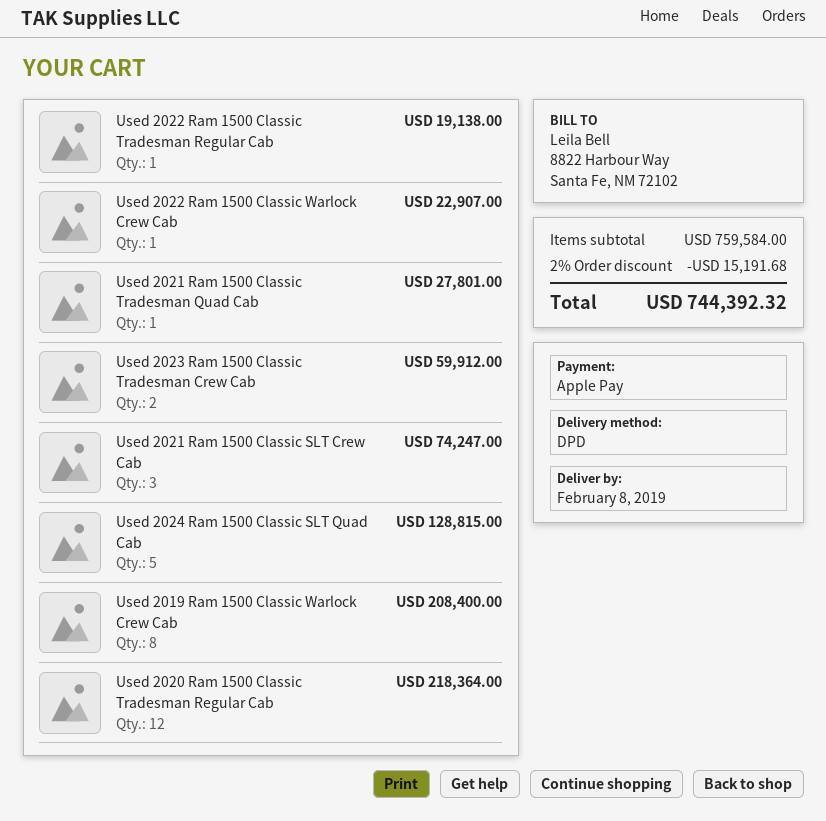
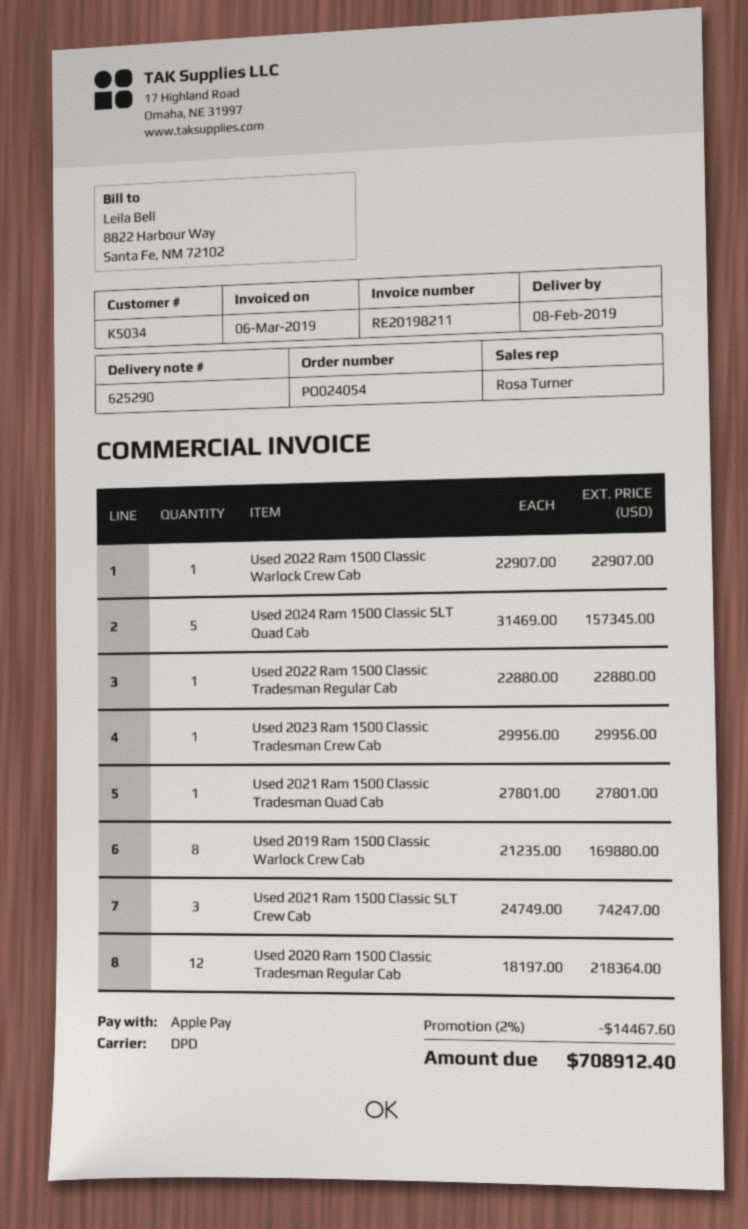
Used 2022 Ram 1500 Classic Tradesman Regular Cab: 1 for 19138.00 -> 1 for 22880.00
Used 2023 Ram 1500 Classic Tradesman Crew Cab: 2 for 59912.00 -> 1 for 29956.00
Used 2024 Ram 1500 Classic SLT Quad Cab: 5 for 128815.00 -> 5 for 157345.00
Used 2019 Ram 1500 Classic Warlock Crew Cab: 8 for 208400.00 -> 8 for 169880.00
discount: 2% = 15191.68 -> 2% = 14467.60
total: 744392.32 -> 708912.40

